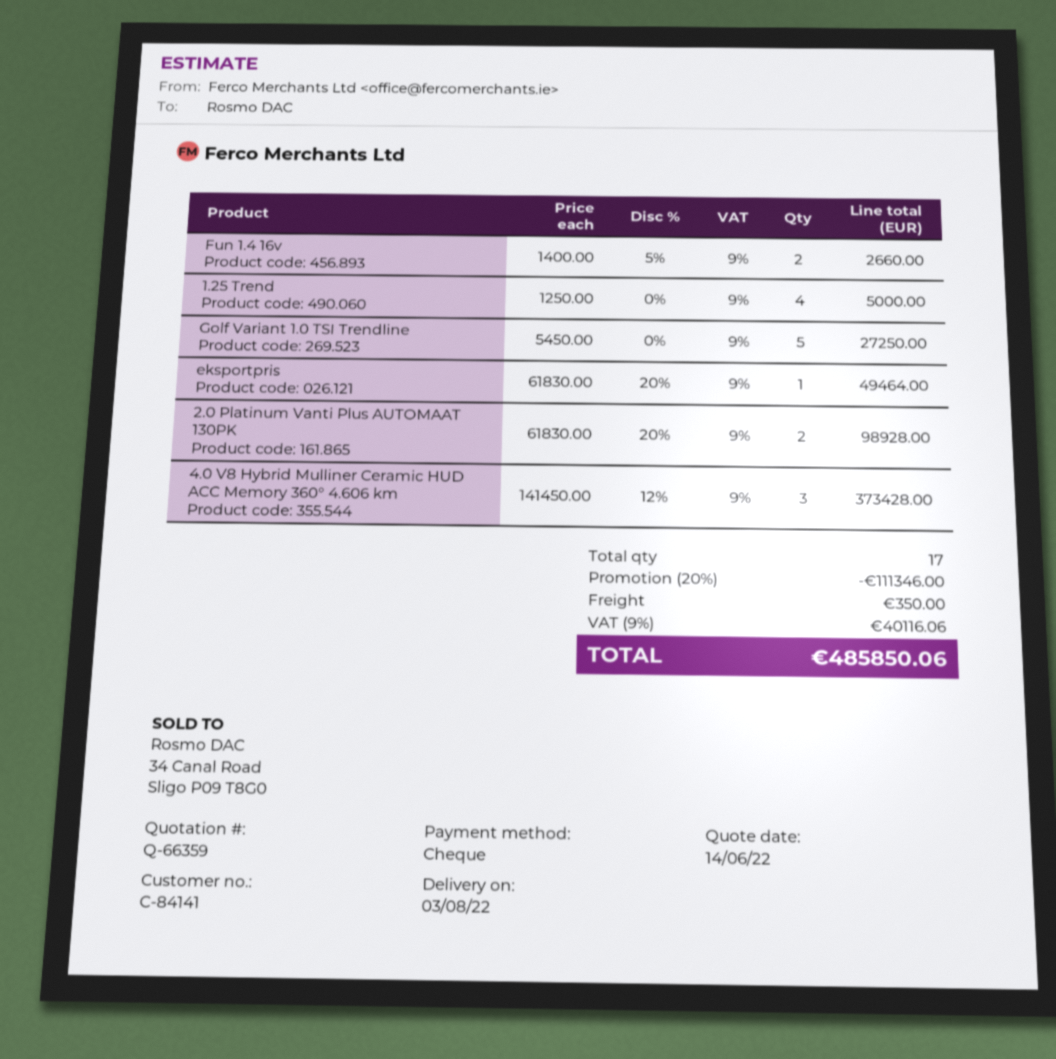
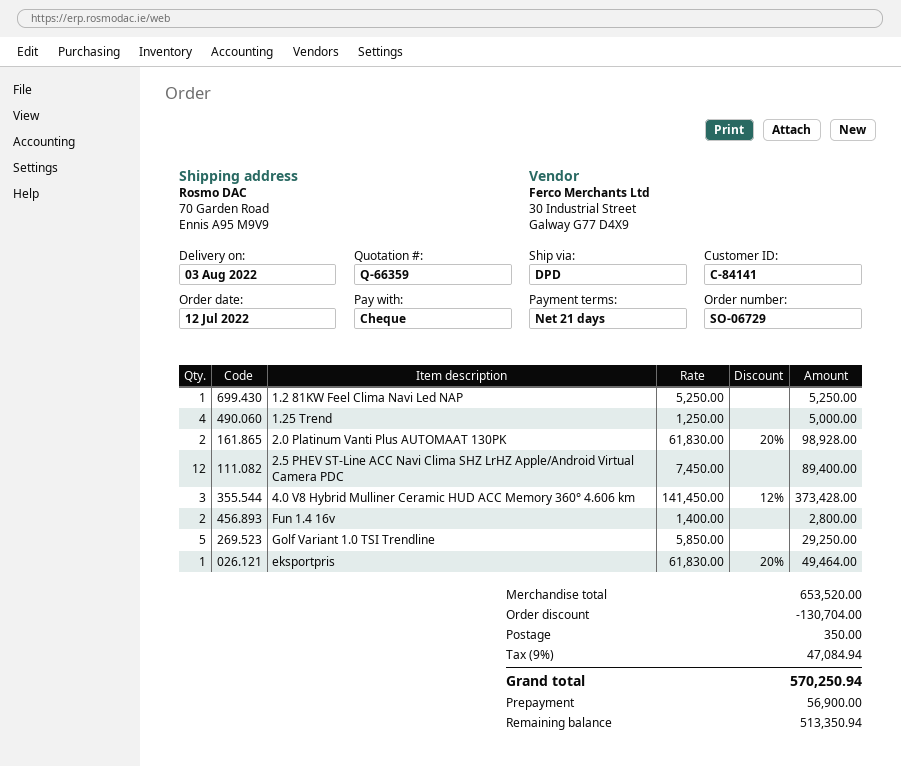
Fun 1.4 16v: 2 x 1400.00 - 5% = 2660.00 -> 2 x 1400.00 = 2800.00
Golf Variant 1.0 TSI Trendline: 5 x 5450.00 = 27250.00 -> 5 x 5850.00 = 29250.00
1.2 81KW Feel Clima Navi Led NAP: none -> 1 x 5250.00 = 5250.00
2.5 PHEV ST-Line ACC Navi Clima SHZ LrHZ Apple/Android Virtual Camera PDC: none -> 12 x 7450.00 = 89400.00
discount: 111346.00 -> 130704.00
tax: 9% = 40116.06 -> 9% = 47084.94
total: 485850.06 -> 570250.94

